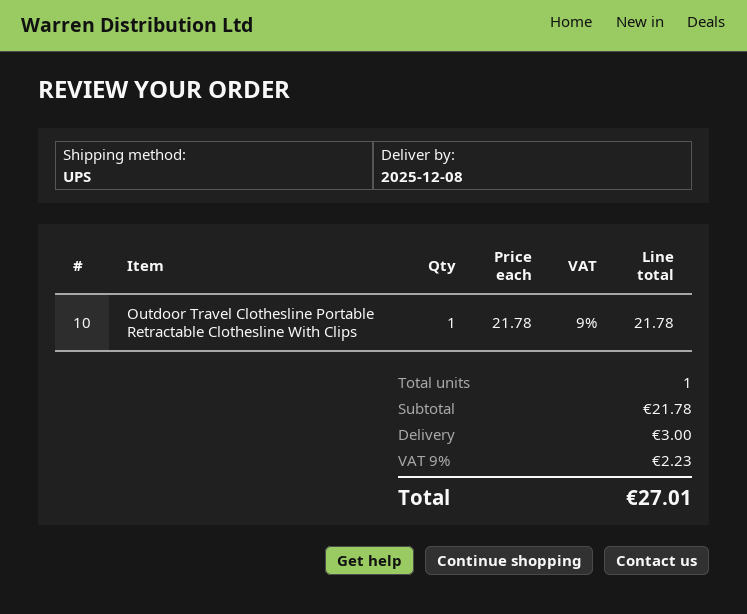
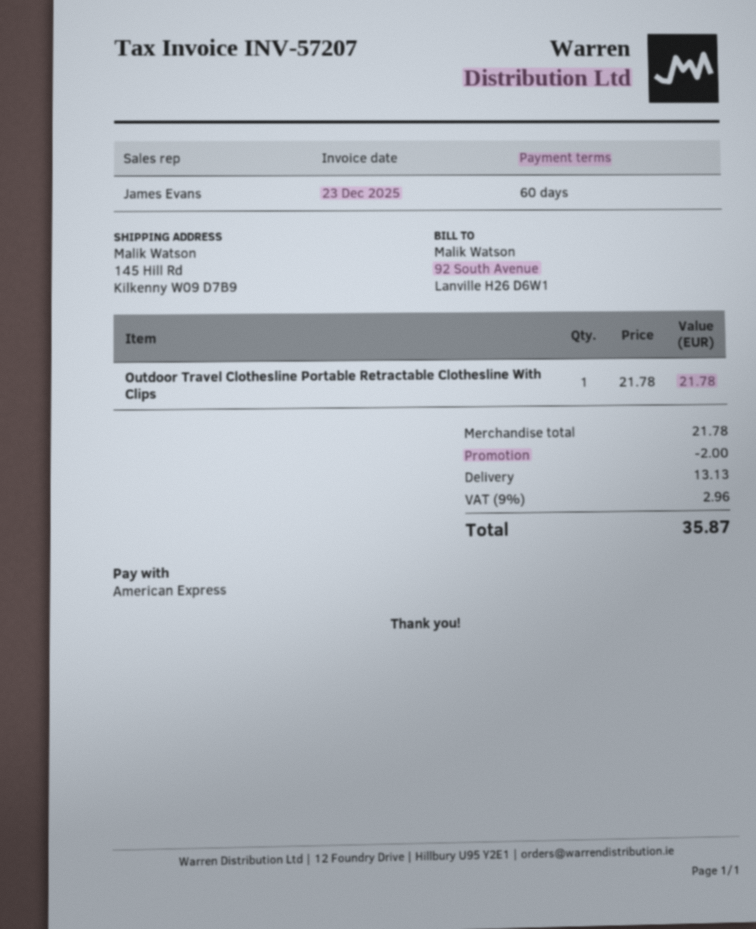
discount: none -> 2.00
shipping: 3.00 -> 13.13
tax: 9% = 2.23 -> 9% = 2.96
total: 27.01 -> 35.87

